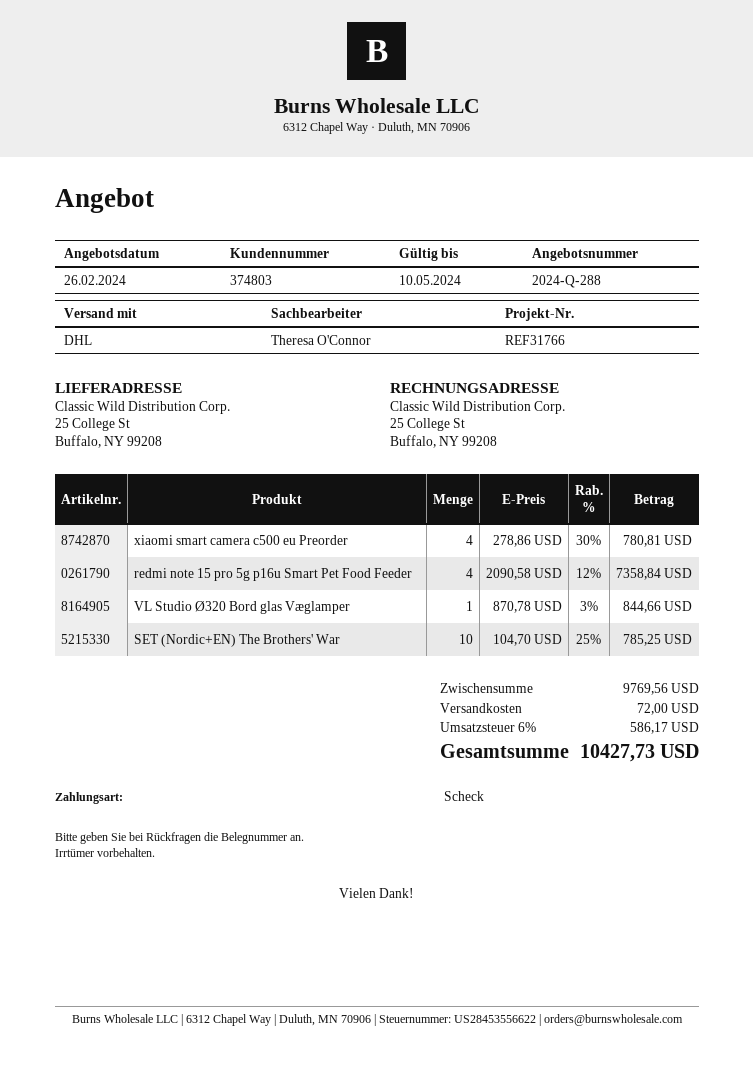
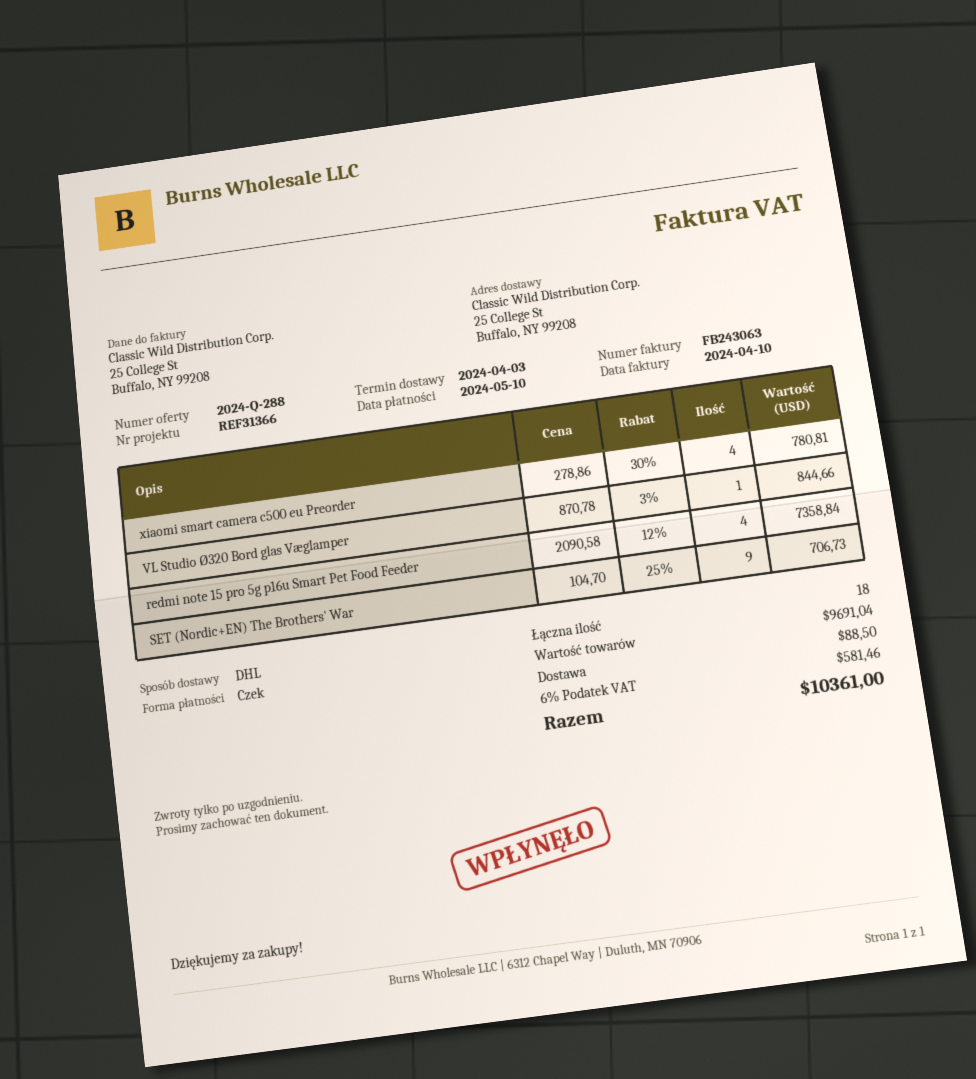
reference: REF31766 -> REF31366
SET (Nordic+EN) The Brothers' War: 10 x 104.70 - 25% = 785.25 -> 9 x 104.70 - 25% = 706.73
subtotal: 9769.56 -> 9691.04
shipping: 72.00 -> 88.50
tax: 6% = 586.17 -> 6% = 581.46
total: 10427.73 -> 10361.00

